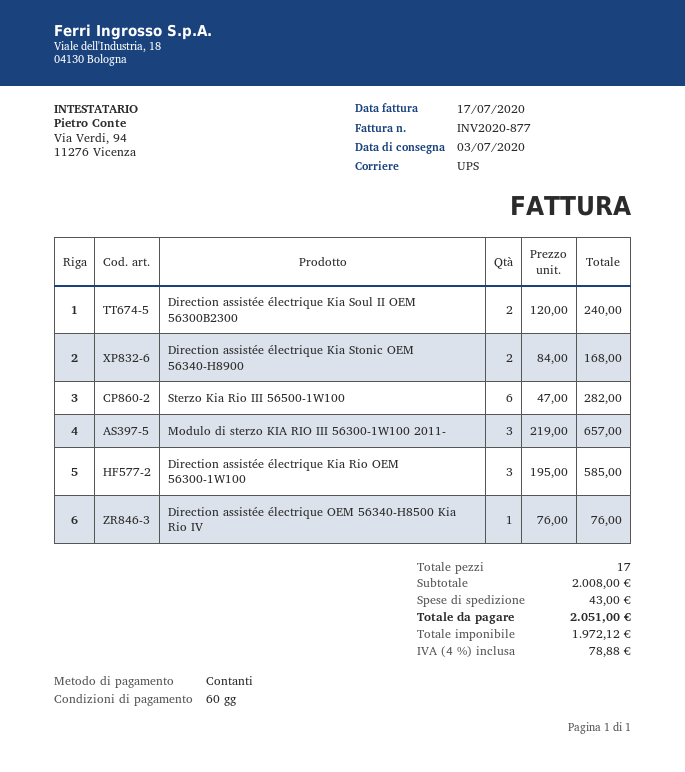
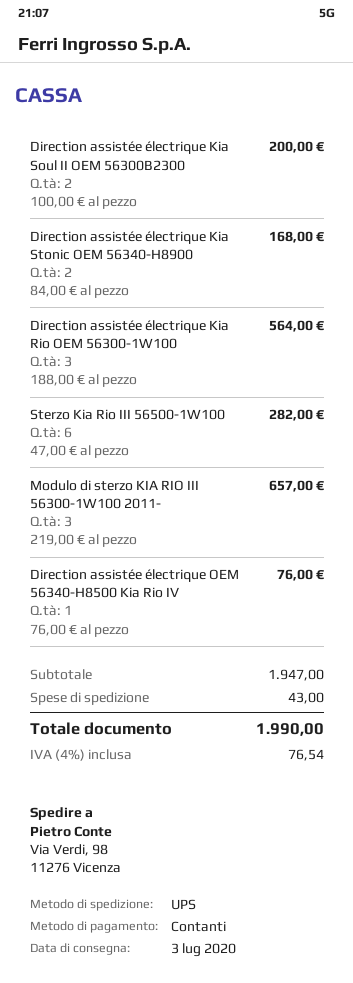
Direction assistée électrique Kia Soul II OEM 56300B2300: 2 x 120.00 = 240.00 -> 2 x 100.00 = 200.00
Direction assistée électrique Kia Rio OEM 56300-1W100: 3 x 195.00 = 585.00 -> 3 x 188.00 = 564.00
subtotal: 2008.00 -> 1947.00
tax: 4% = 78.88 -> 4% = 76.54
total: 2051.00 -> 1990.00

